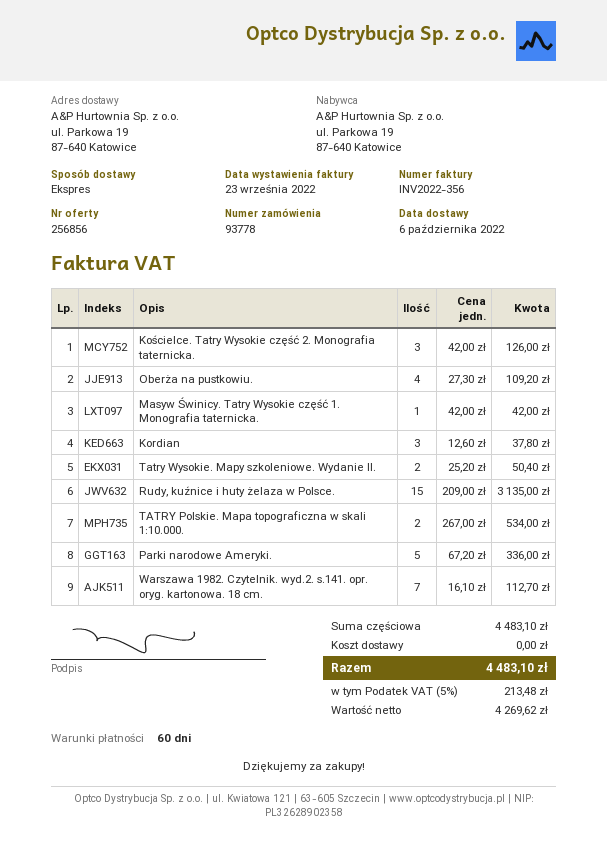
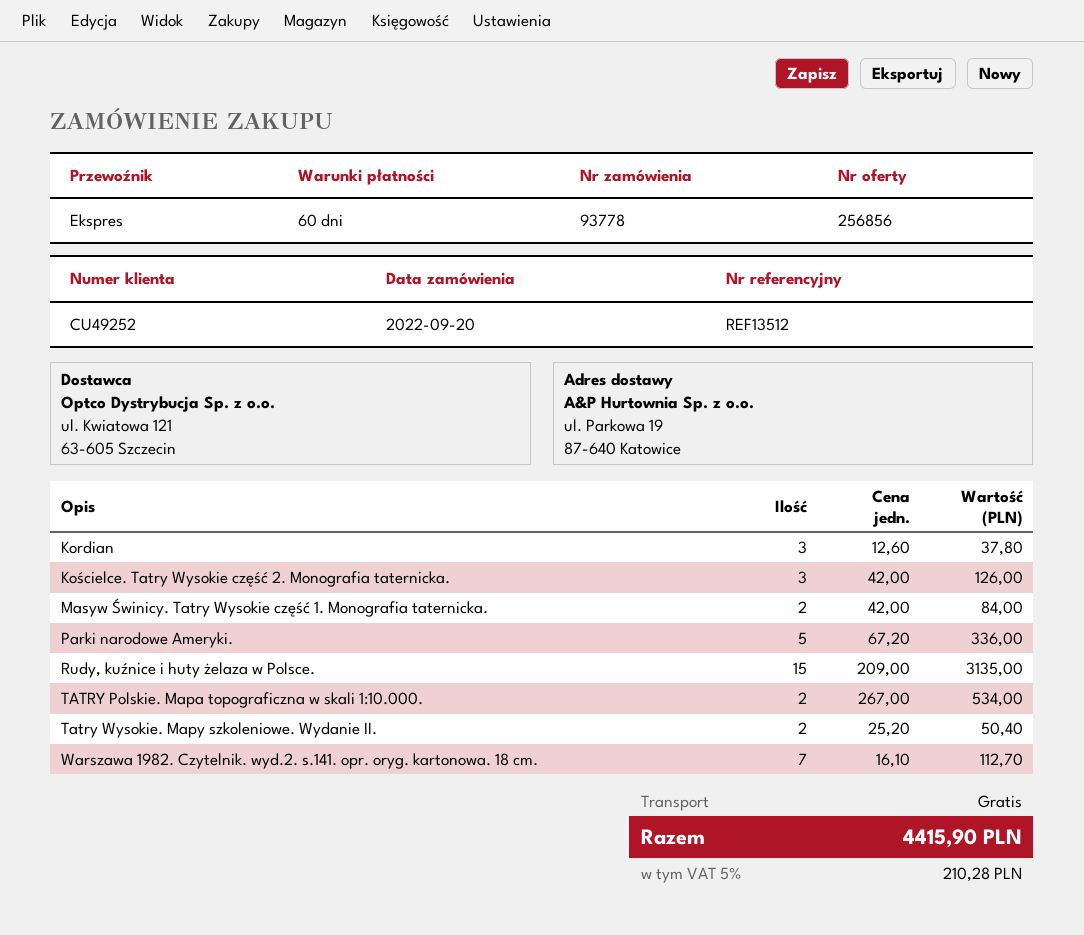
Oberża na pustkowiu.: 4 x 27.30 = 109.20 -> none
Masyw Świnicy. Tatry Wysokie część 1. Monografia taternicka.: 1 x 42.00 = 42.00 -> 2 x 42.00 = 84.00
tax: 5% = 213.48 -> 5% = 210.28
total: 4483.10 -> 4415.90

